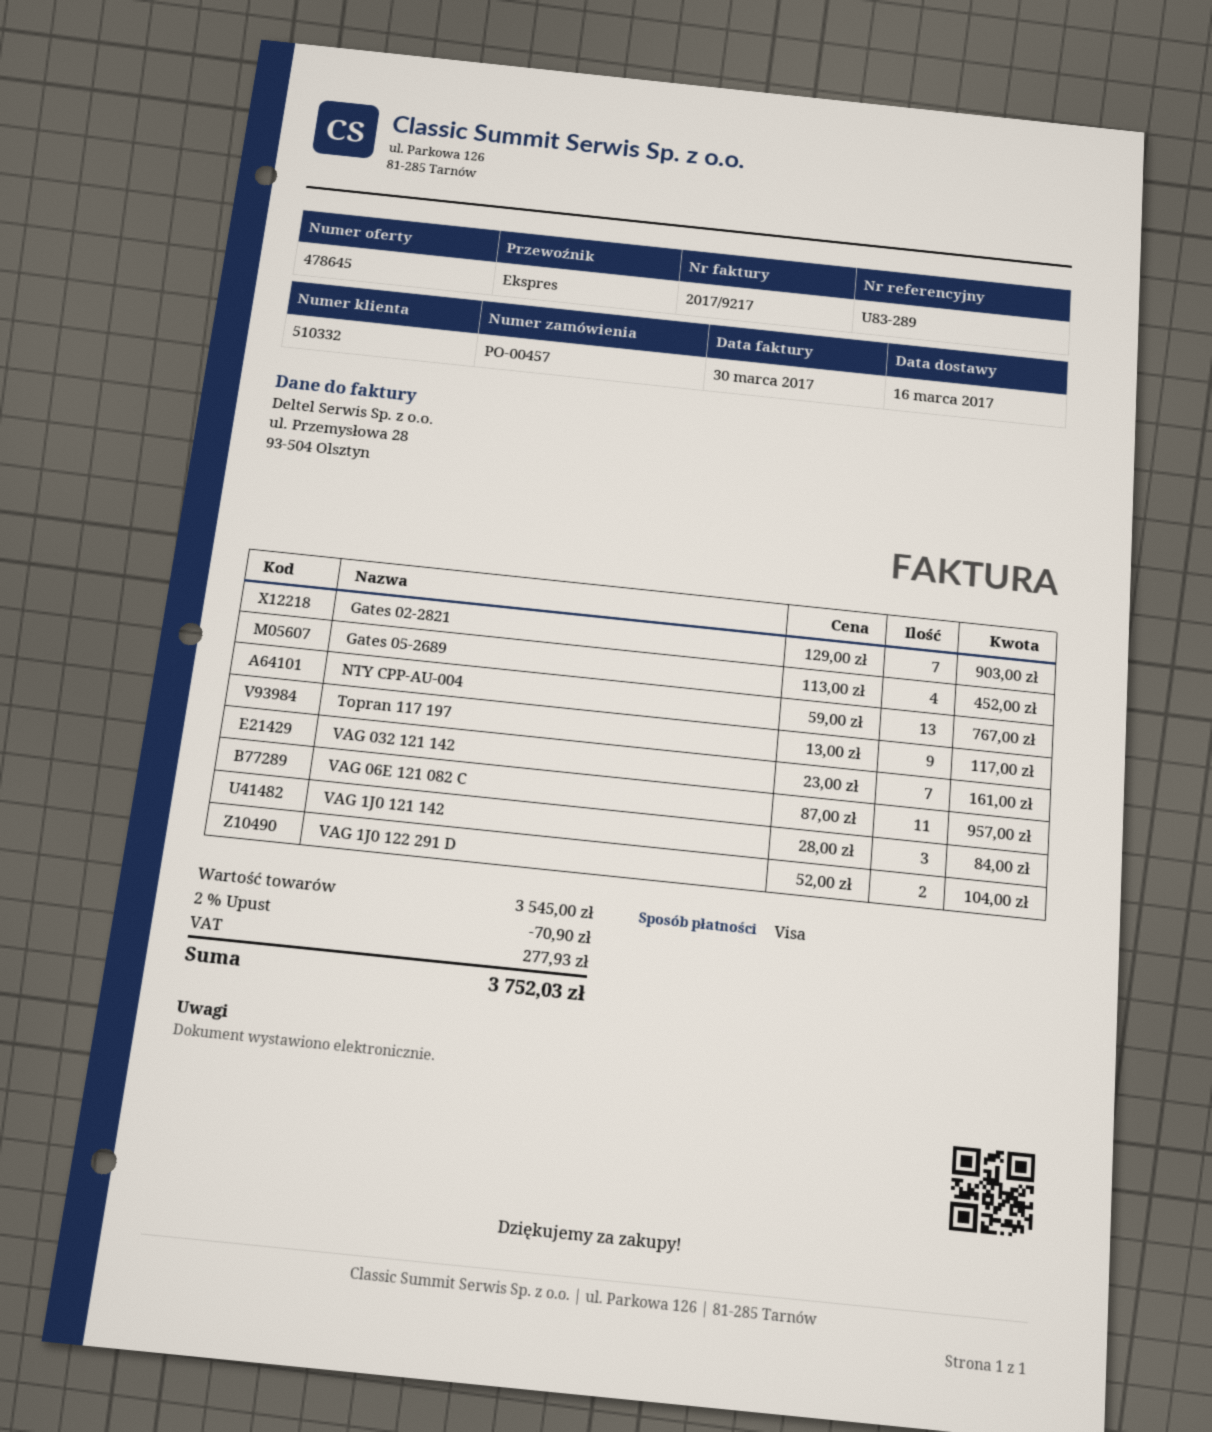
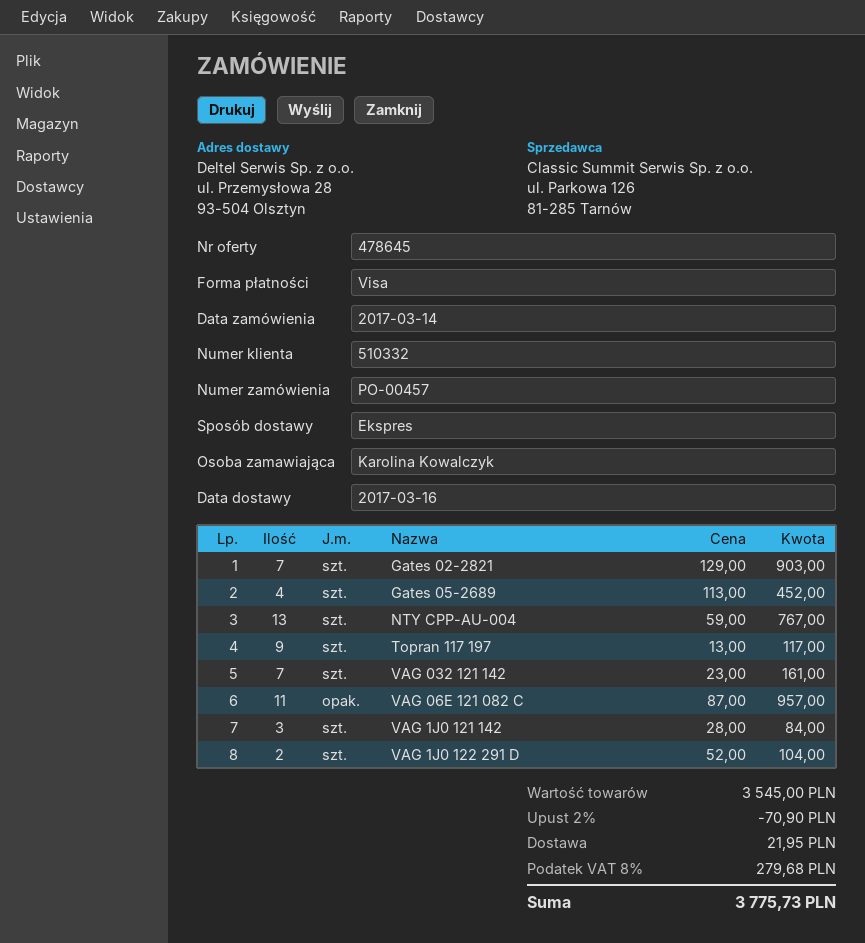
shipping: none -> 21.95
tax: 277.93 -> 279.68
total: 3752.03 -> 3775.73

